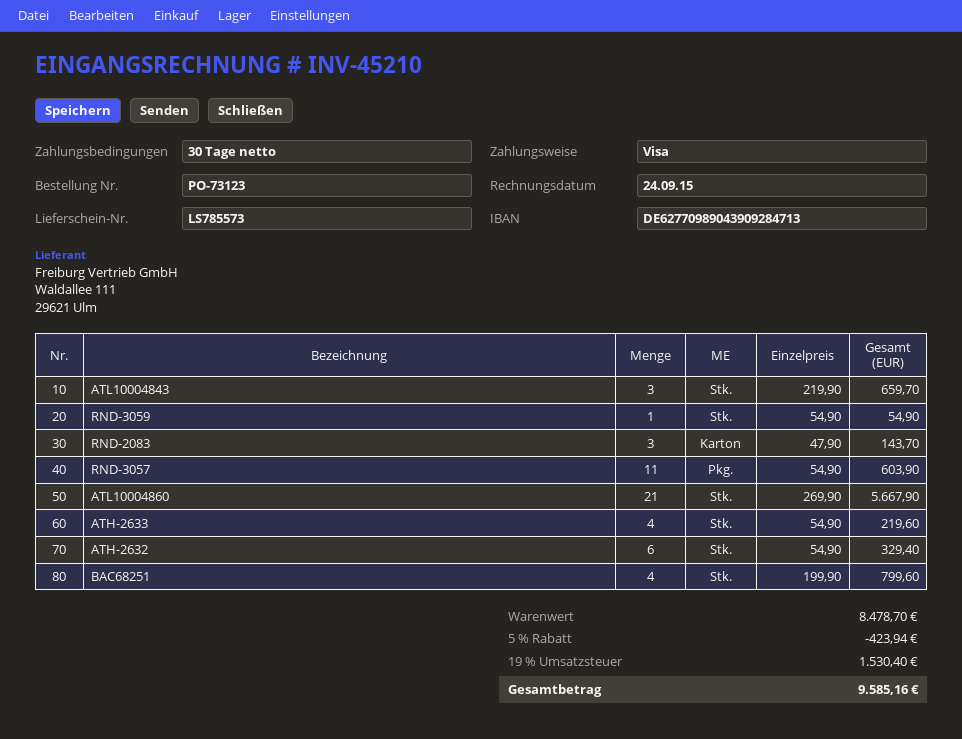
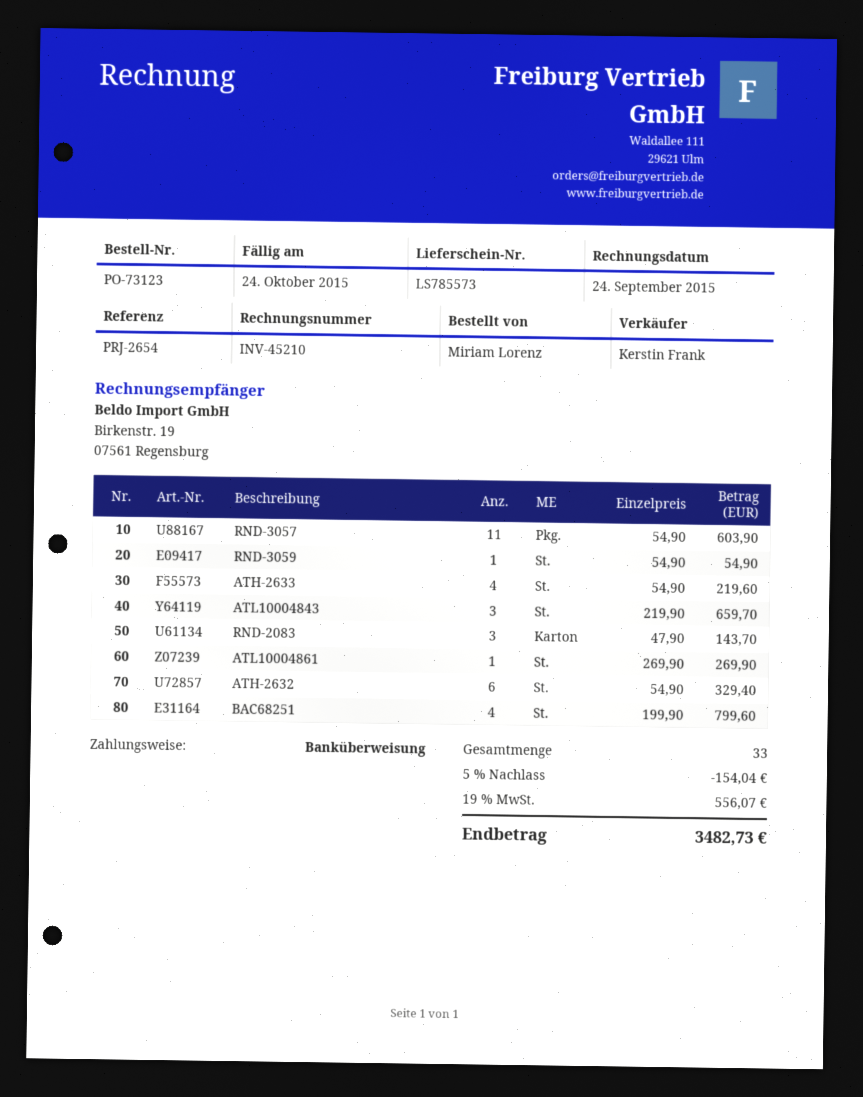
payment method: Visa -> bank transfer
ATL10004860: 21 x 269.90 = 5667.90 -> none
ATL10004861: none -> 1 x 269.90 = 269.90
discount: 5% = 423.94 -> 5% = 154.04
tax: 19% = 1530.40 -> 19% = 556.07
total: 9585.16 -> 3482.73

